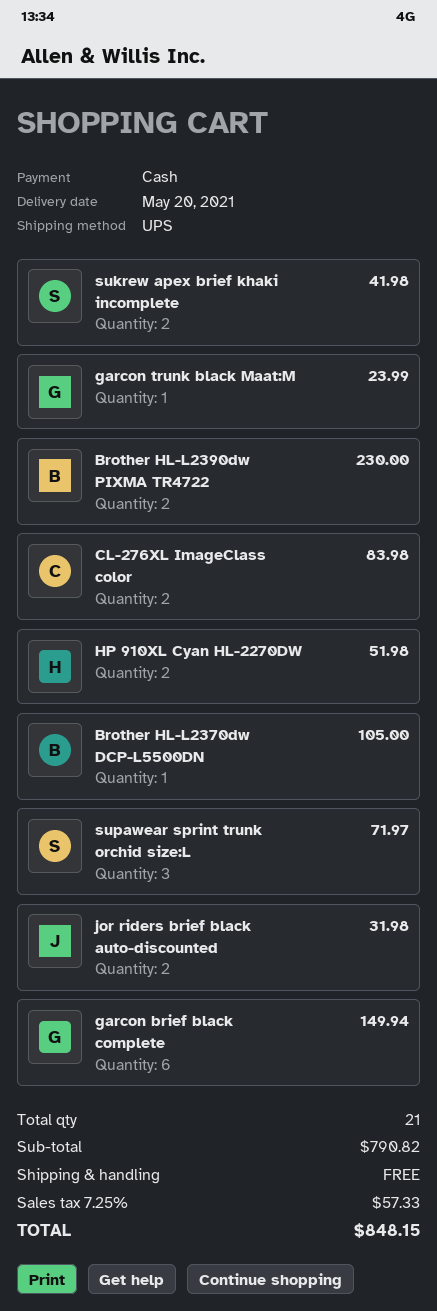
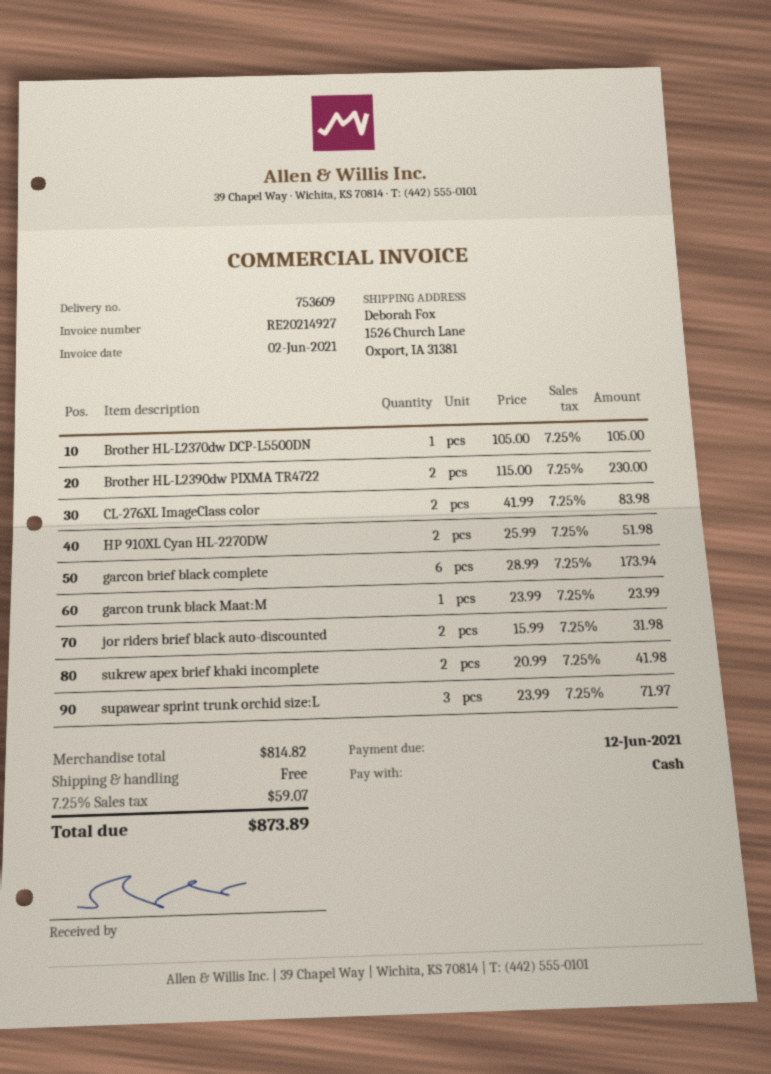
garcon brief black complete: 6 for 149.94 -> 6 for 173.94
subtotal: 790.82 -> 814.82
tax: 7.25% = 57.33 -> 7.25% = 59.07
total: 848.15 -> 873.89

